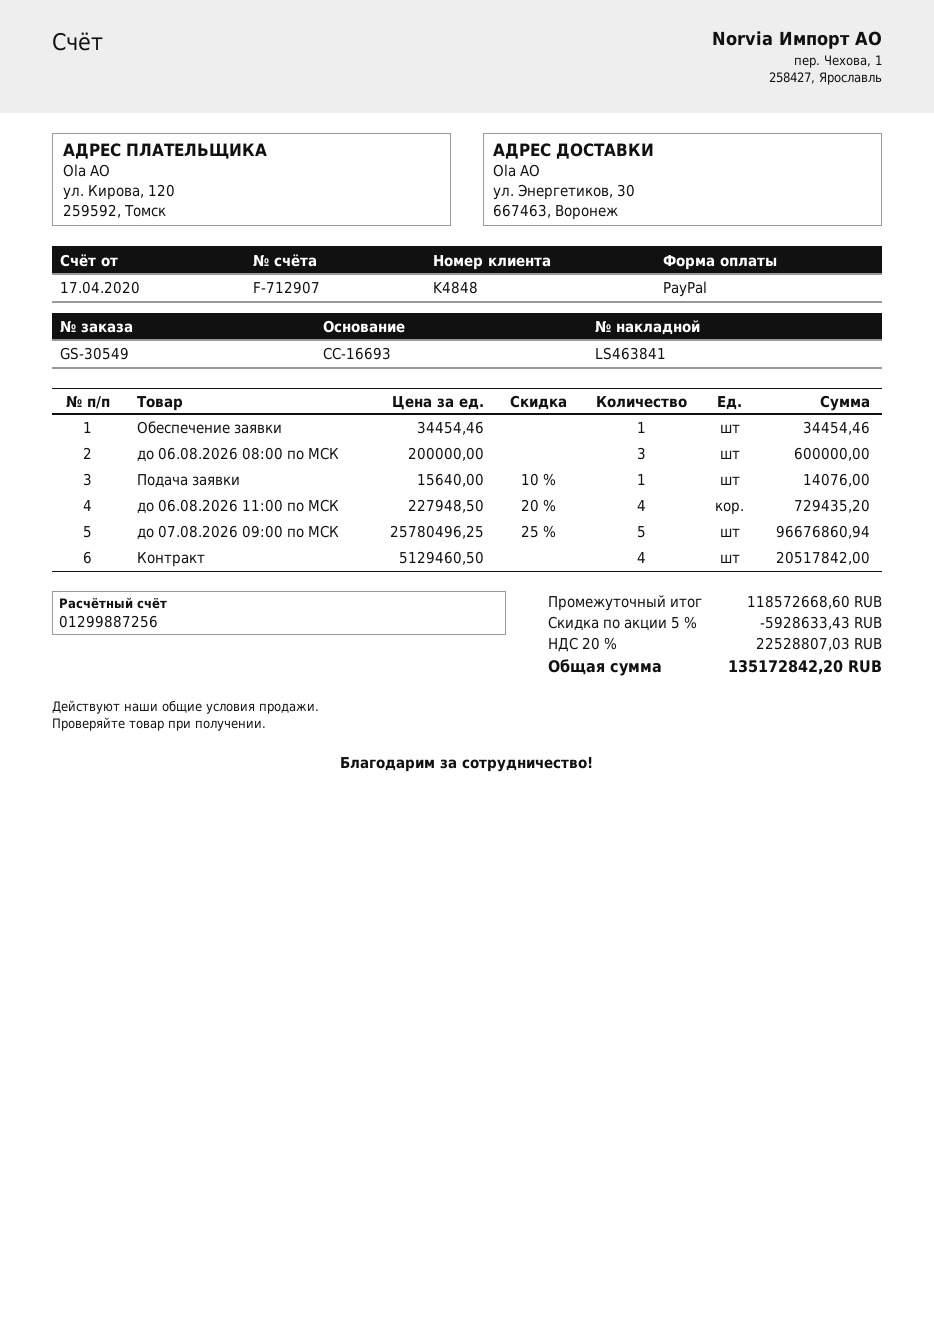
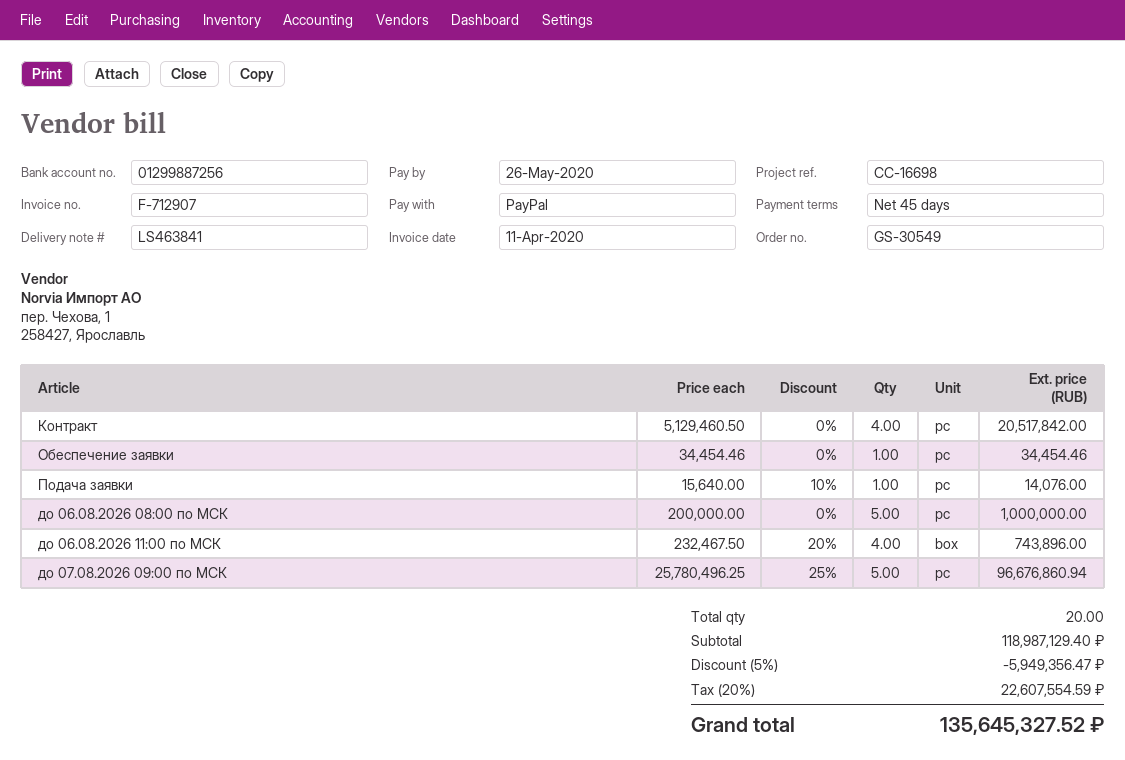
invoice date: 2020-04-17 -> 2020-04-11
reference: CC-16693 -> CC-16698
до 06.08.2026 08:00 по МСК: 3 x 200000.00 = 600000.00 -> 5 x 200000.00 = 1000000.00
до 06.08.2026 11:00 по МСК: 4 x 227948.50 - 20% = 729435.20 -> 4 x 232467.50 - 20% = 743896.00
subtotal: 118572668.60 -> 118987129.40
discount: 5% = 5928633.43 -> 5% = 5949356.47
tax: 20% = 22528807.03 -> 20% = 22607554.59
total: 135172842.20 -> 135645327.52

